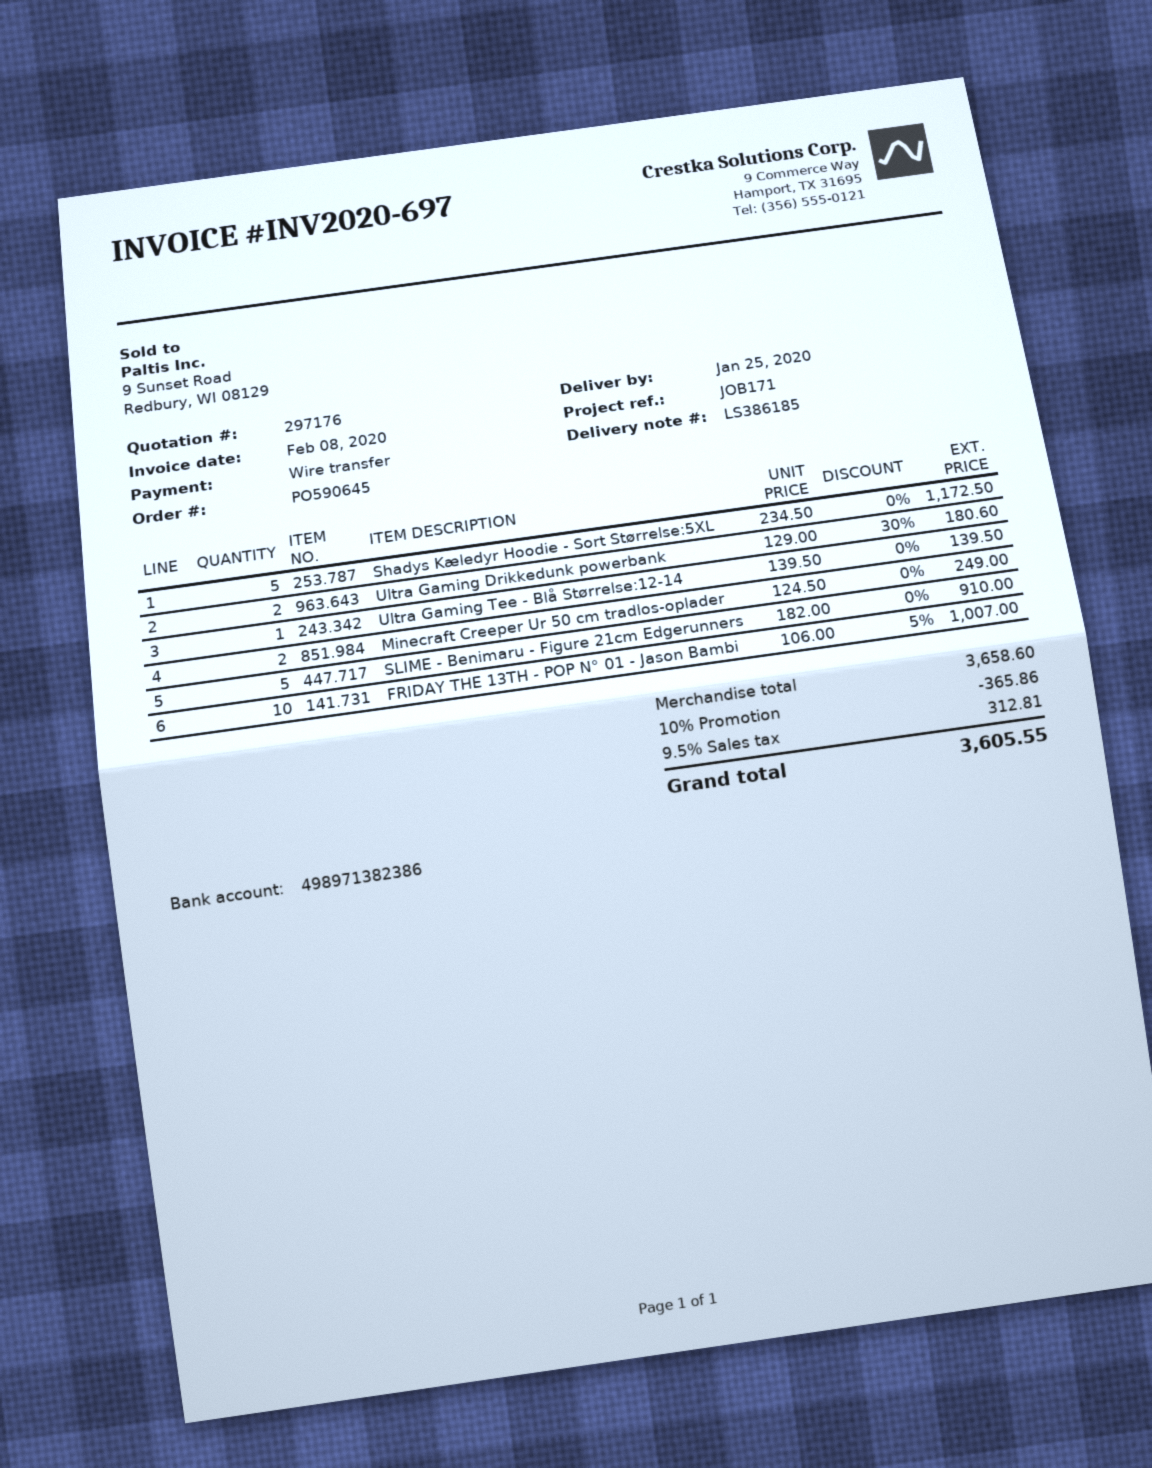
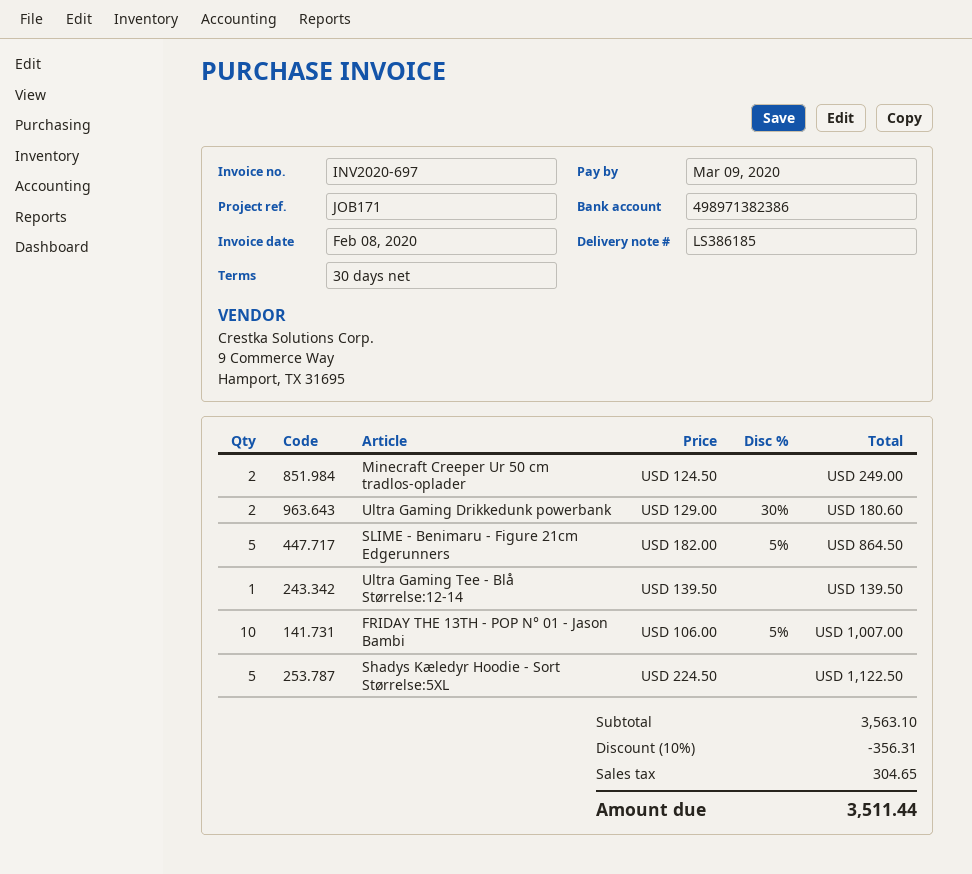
Shadys Kæledyr Hoodie - Sort Størrelse:5XL: 5 x 234.50 = 1172.50 -> 5 x 224.50 = 1122.50
SLIME - Benimaru - Figure 21cm Edgerunners: 5 x 182.00 = 910.00 -> 5 x 182.00 - 5% = 864.50
subtotal: 3658.60 -> 3563.10
discount: 10% = 365.86 -> 10% = 356.31
tax: 312.81 -> 304.65
total: 3605.55 -> 3511.44

